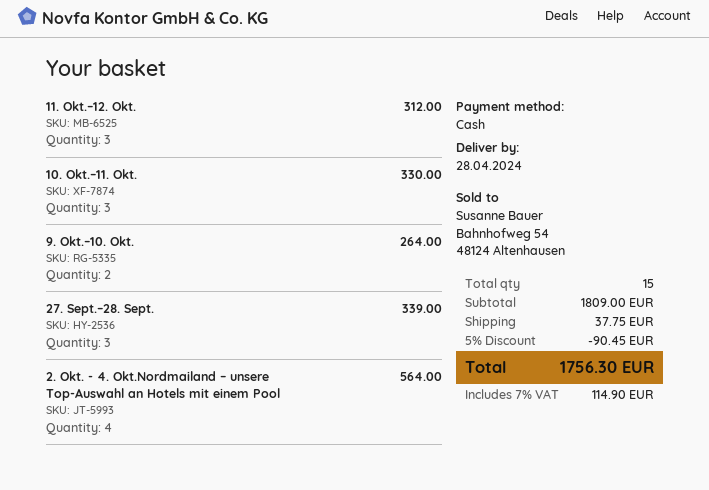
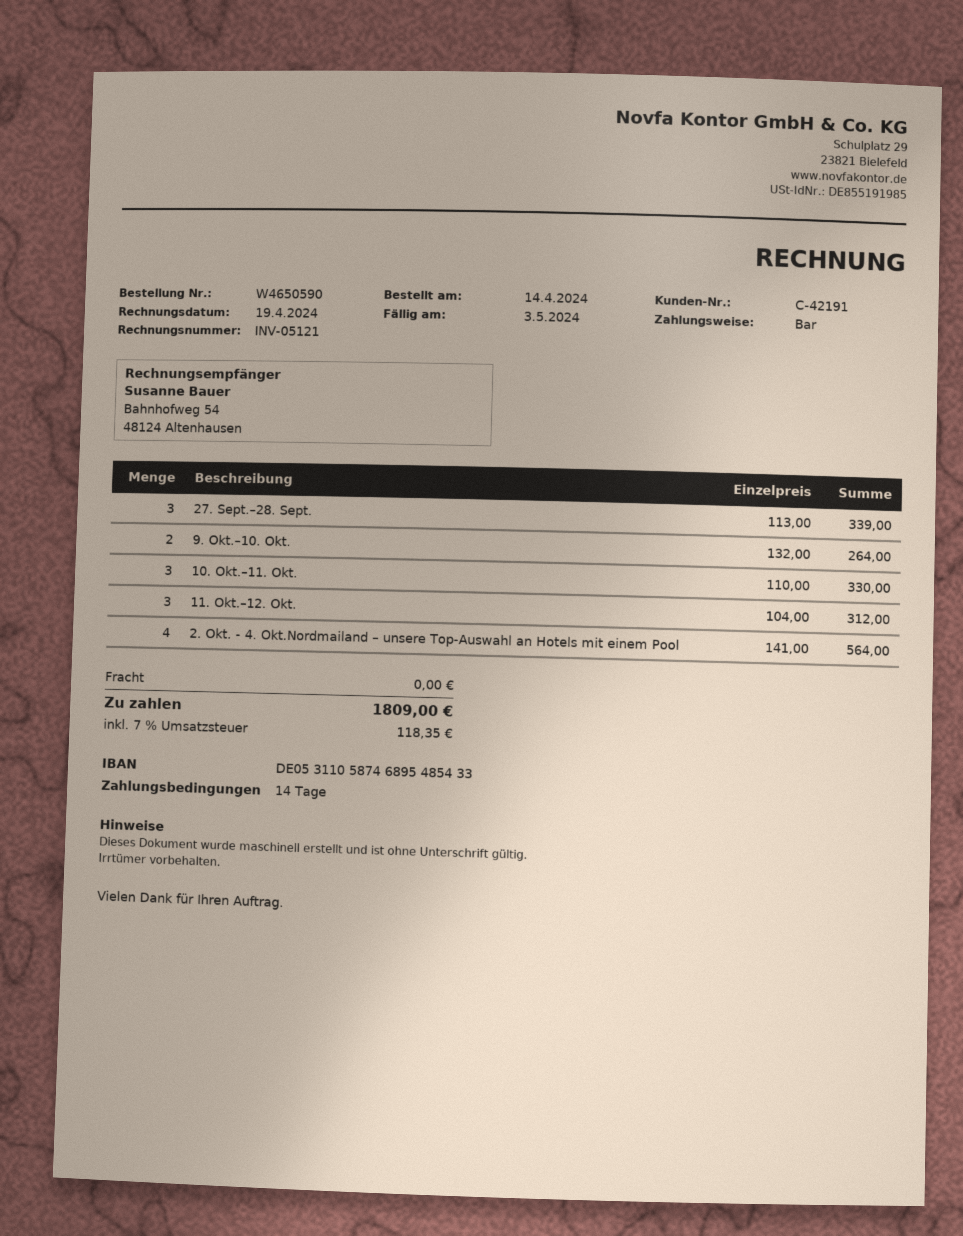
discount: 5% = 90.45 -> none
shipping: 37.75 -> 0.00
tax: 7% = 114.90 -> 7% = 118.35
total: 1756.30 -> 1809.00

